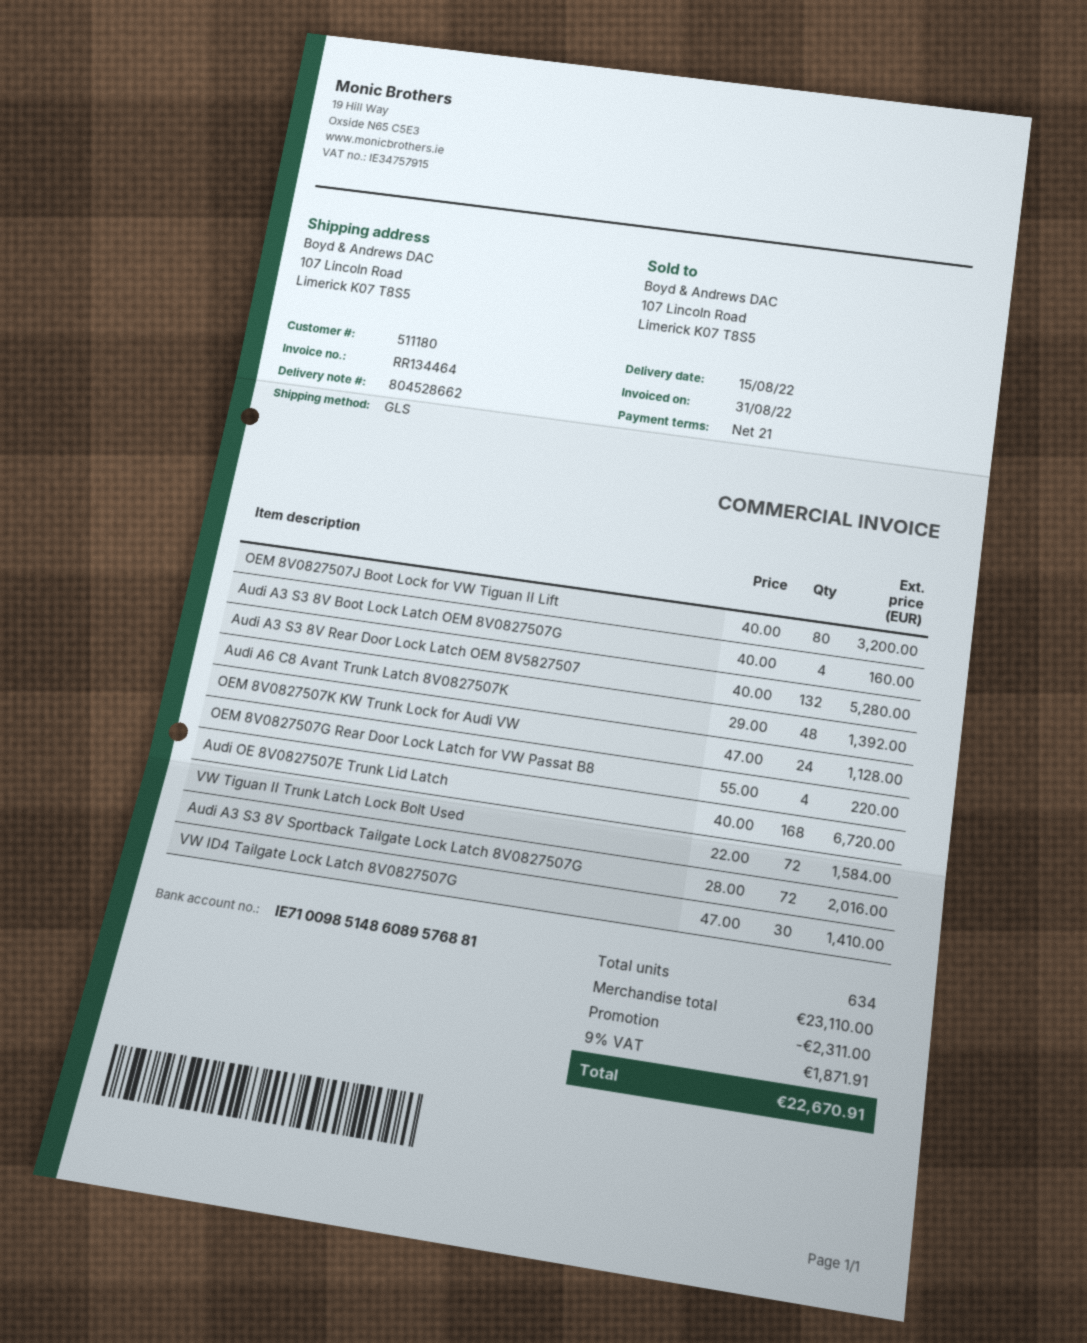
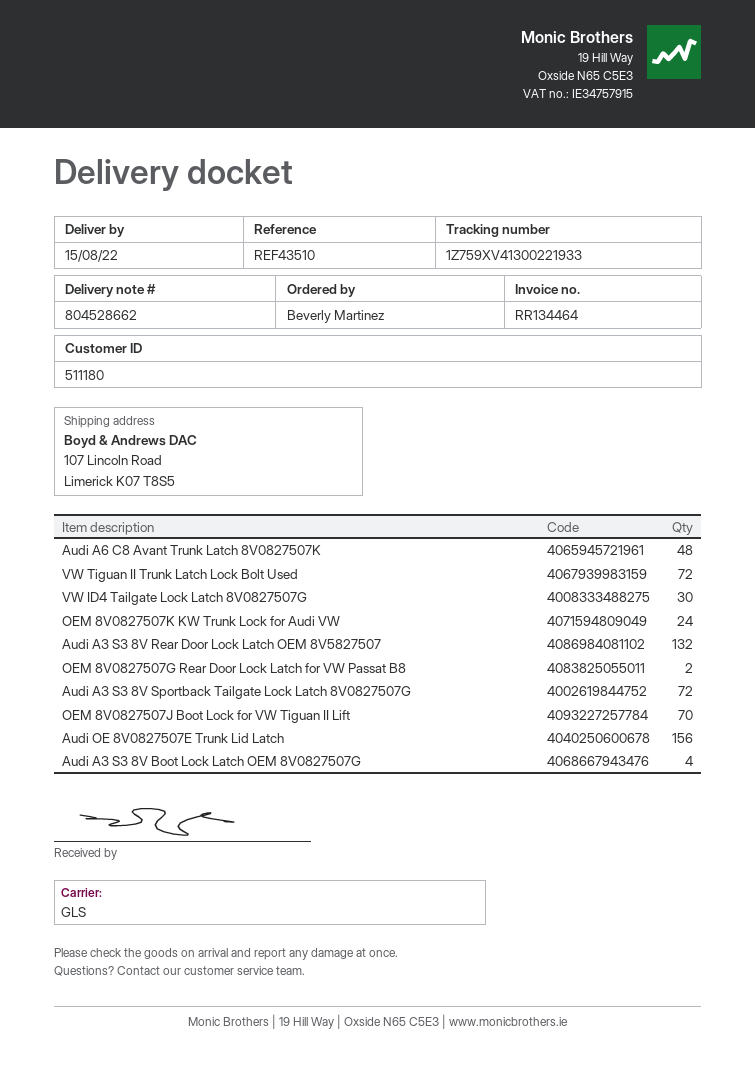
OEM 8V0827507J Boot Lock for VW Tiguan II Lift: 80 -> 70
OEM 8V0827507G Rear Door Lock Latch for VW Passat B8: 4 -> 2
Audi OE 8V0827507E Trunk Lid Latch: 168 -> 156

